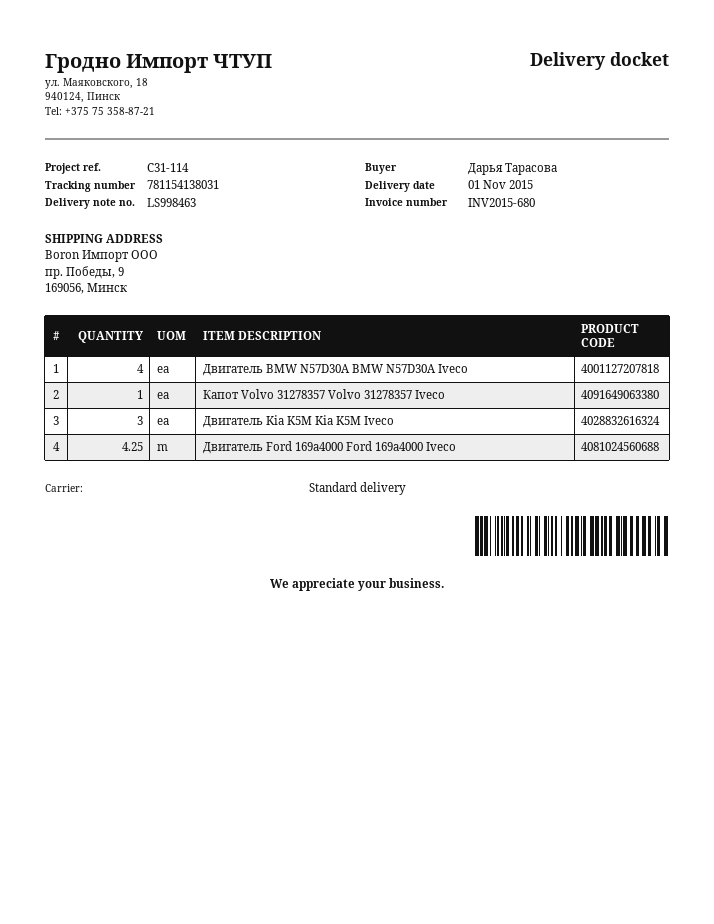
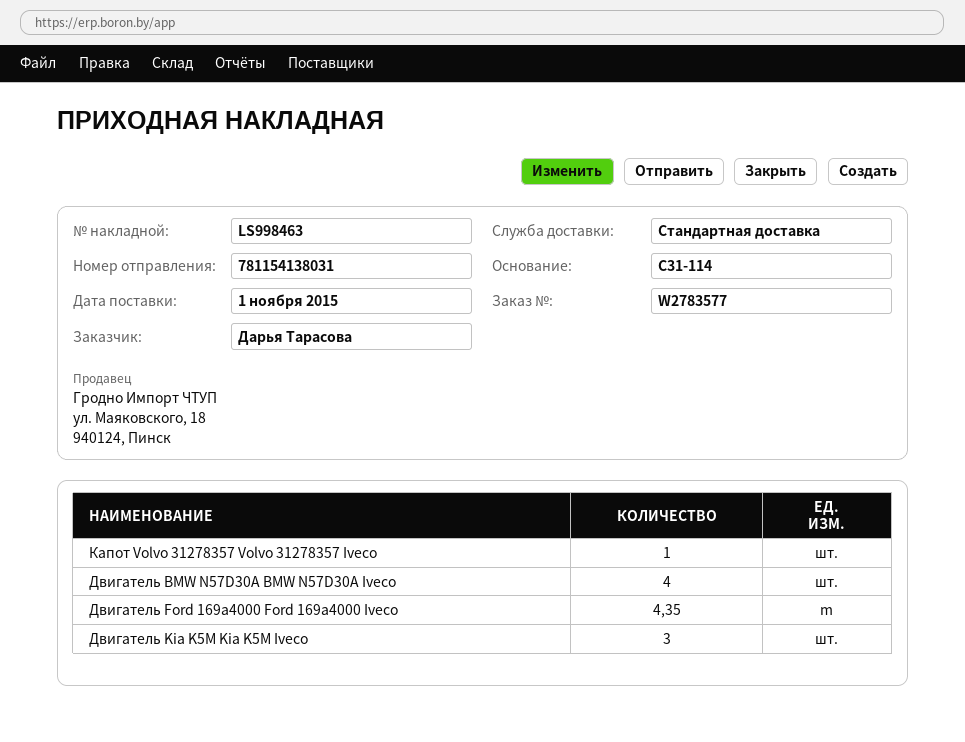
Двигатель Ford 169a4000 Ford 169a4000 Iveco: 4.25 -> 4.35

